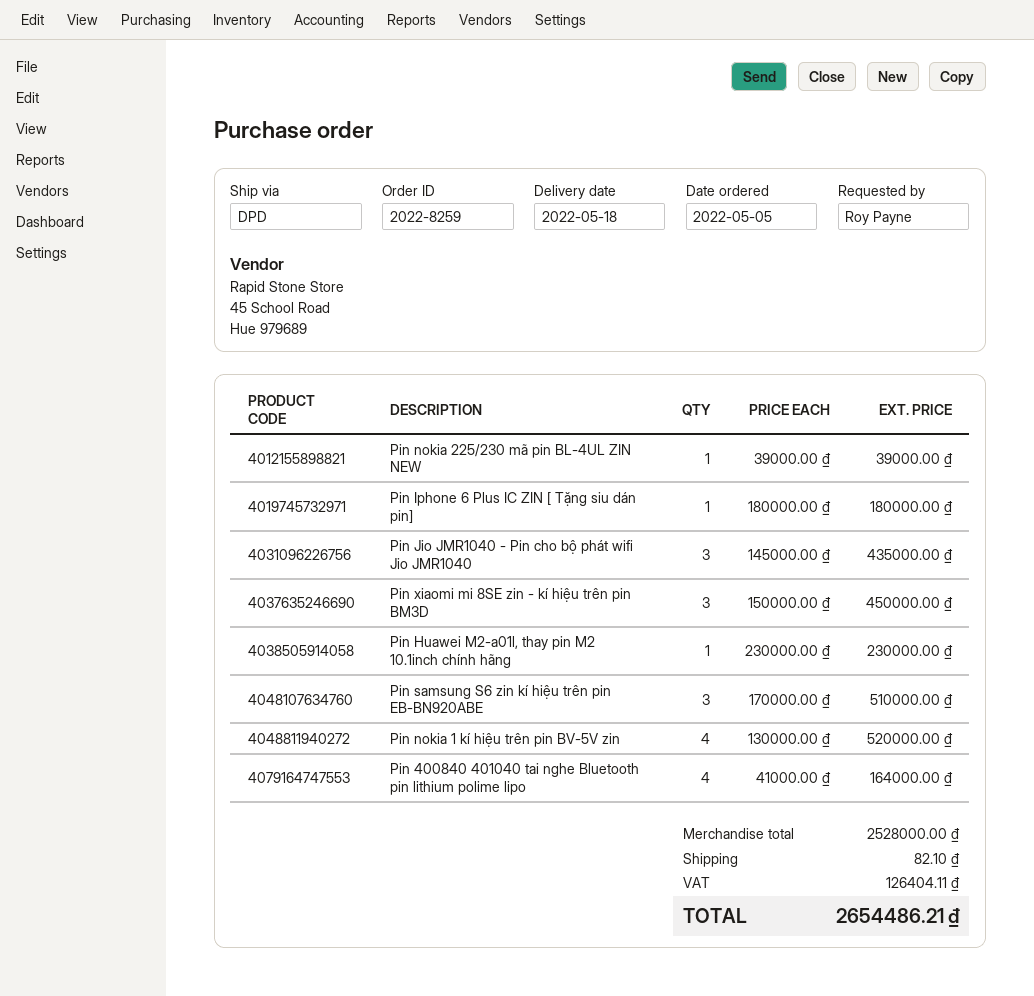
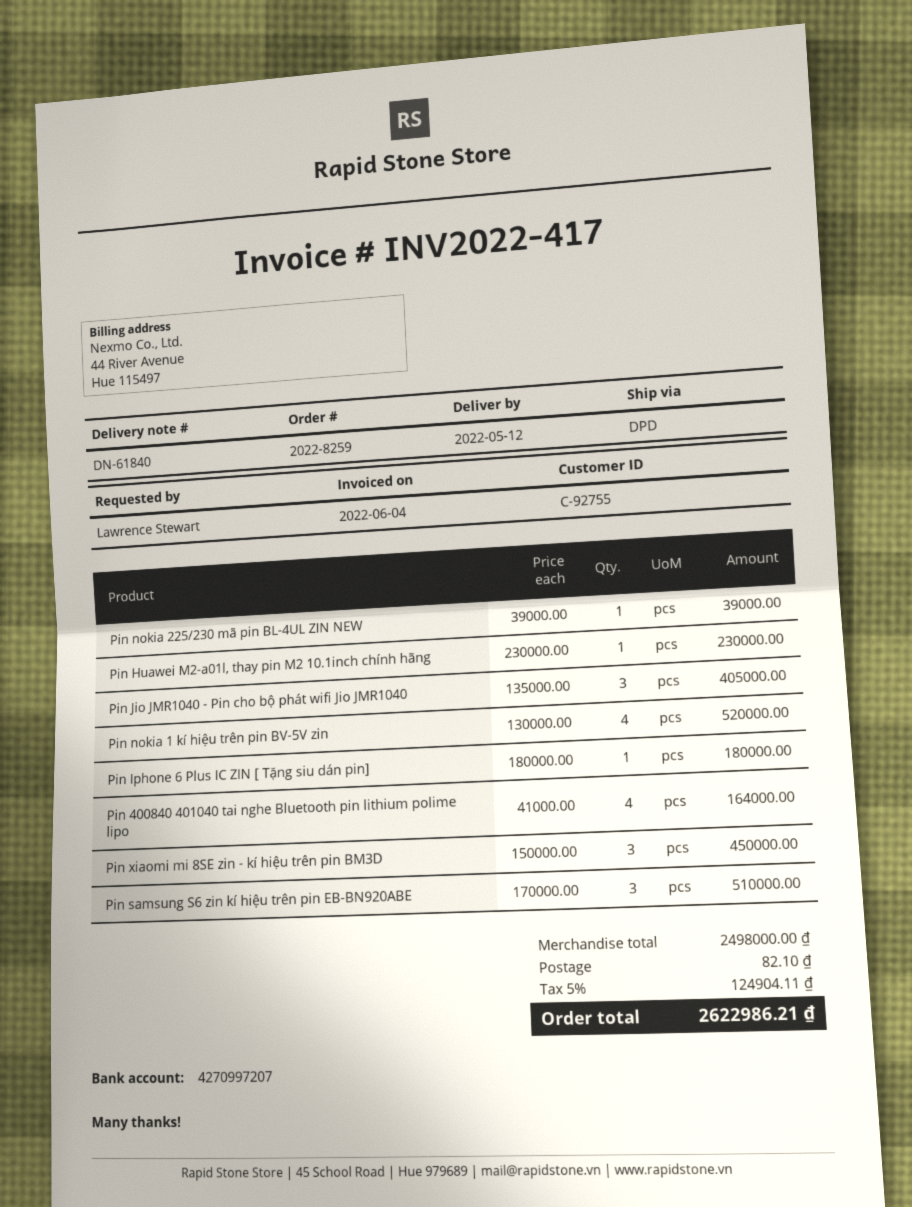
delivery date: 2022-05-18 -> 2022-05-12
ordered by: Roy Payne -> Lawrence Stewart
Pin Jio JMR1040 - Pin cho bộ phát wifi Jio JMR1040: 3 x 145000.00 = 435000.00 -> 3 x 135000.00 = 405000.00
subtotal: 2528000.00 -> 2498000.00
tax: 126404.11 -> 124904.11
total: 2654486.21 -> 2622986.21

